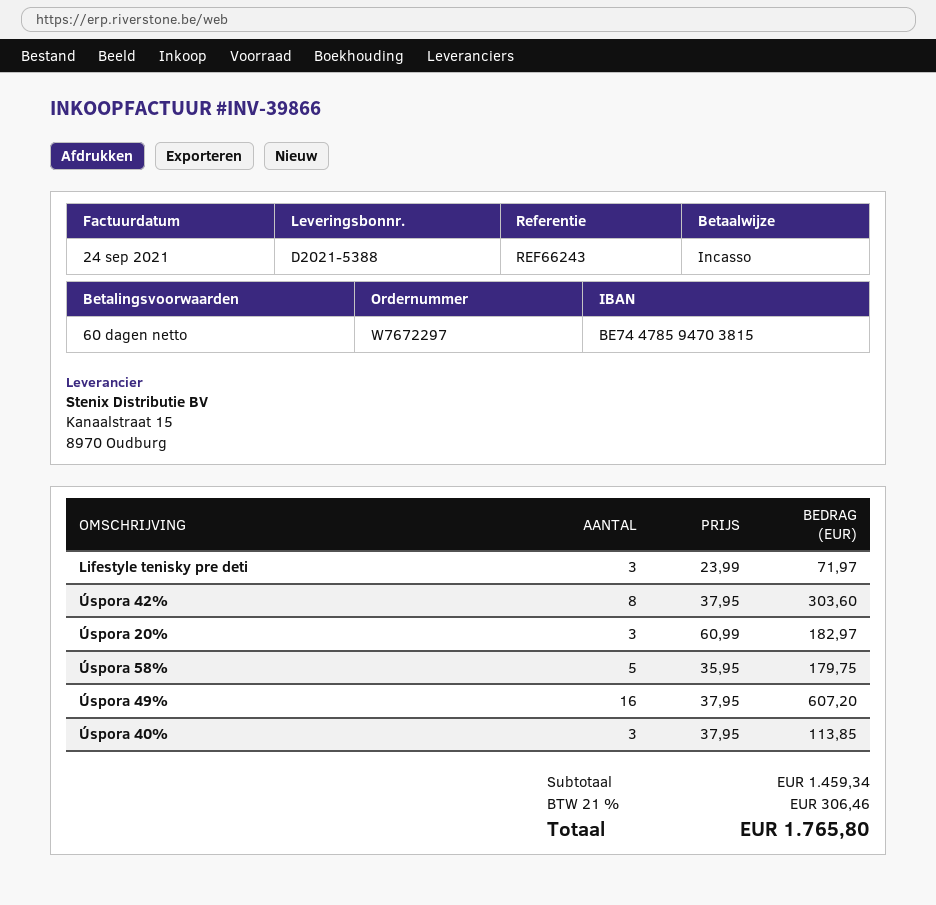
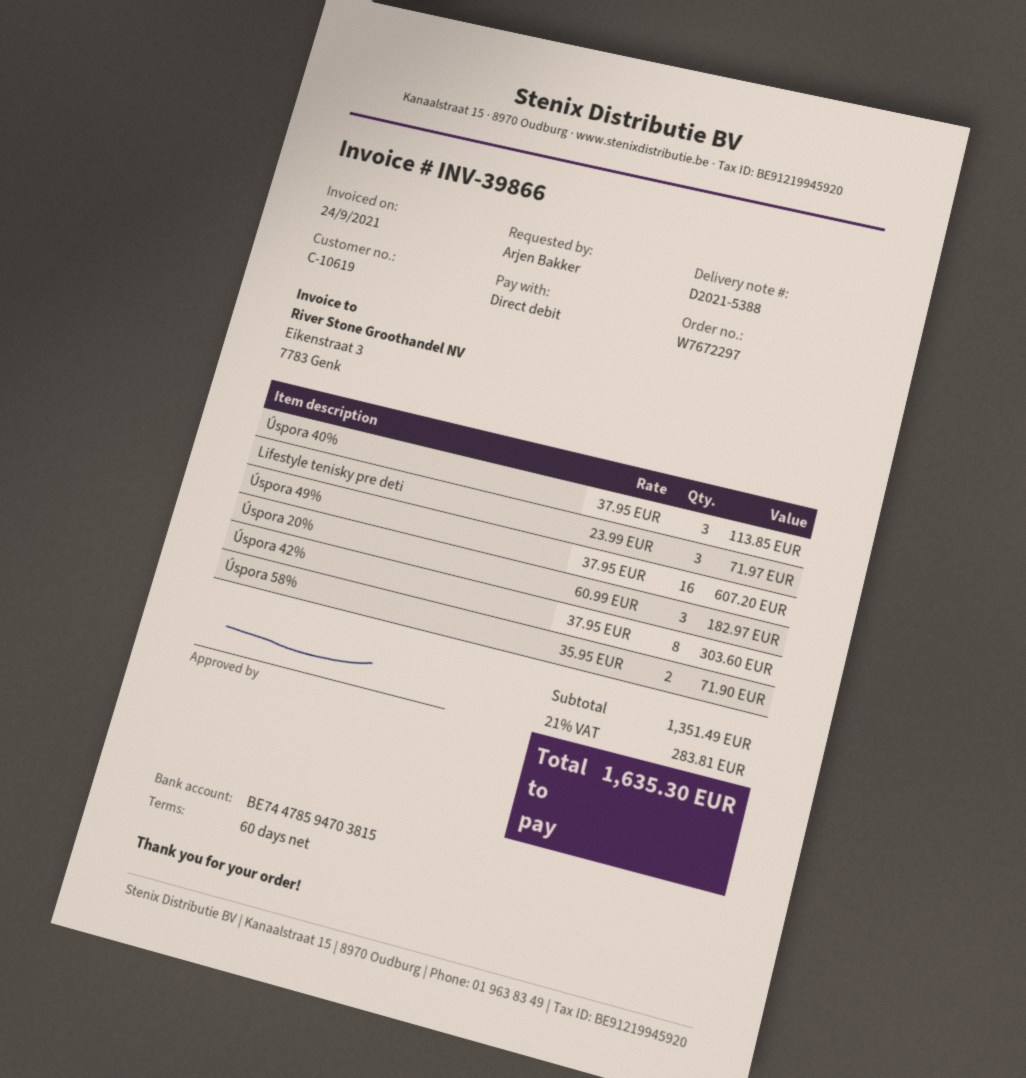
Úspora 58%: 5 x 35.95 = 179.75 -> 2 x 35.95 = 71.90
subtotal: 1459.34 -> 1351.49
tax: 21% = 306.46 -> 21% = 283.81
total: 1765.80 -> 1635.30

